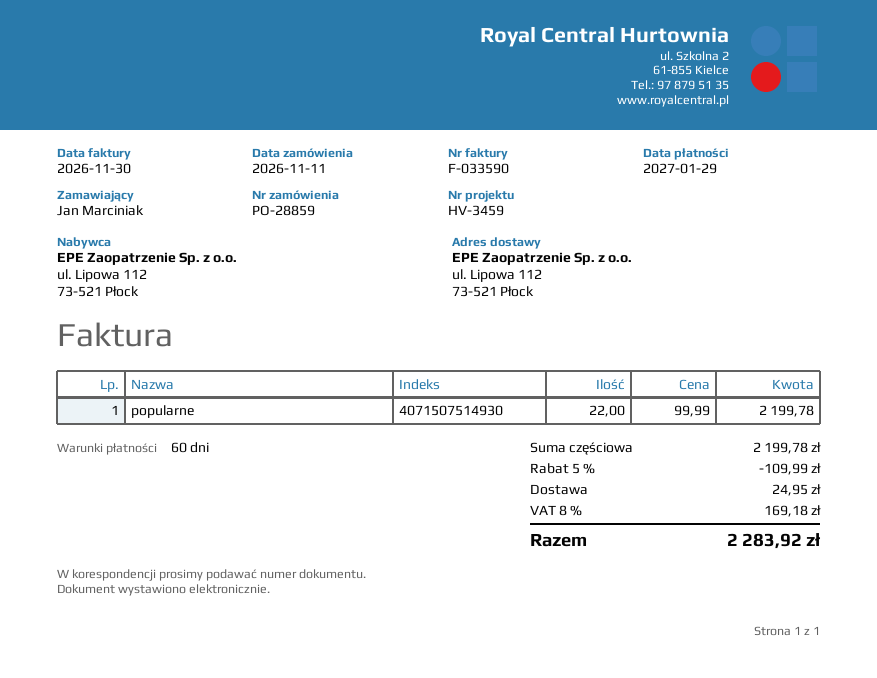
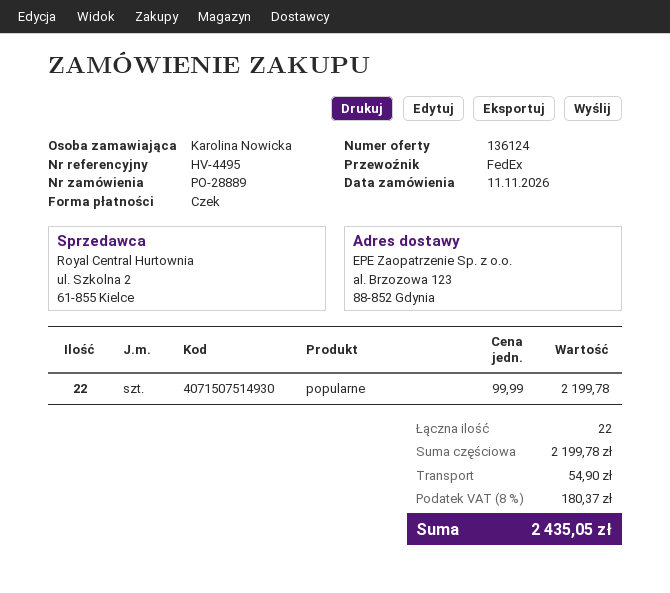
order number: PO-28859 -> PO-28889
reference: HV-3459 -> HV-4495
ordered by: Jan Marciniak -> Karolina Nowicka
ship to: ul. Lipowa 112, 73-521 Płock -> al. Brzozowa 123, 88-852 Gdynia
discount: 5% = 109.99 -> none
shipping: 24.95 -> 54.90
tax: 8% = 169.18 -> 8% = 180.37
total: 2283.92 -> 2435.05

